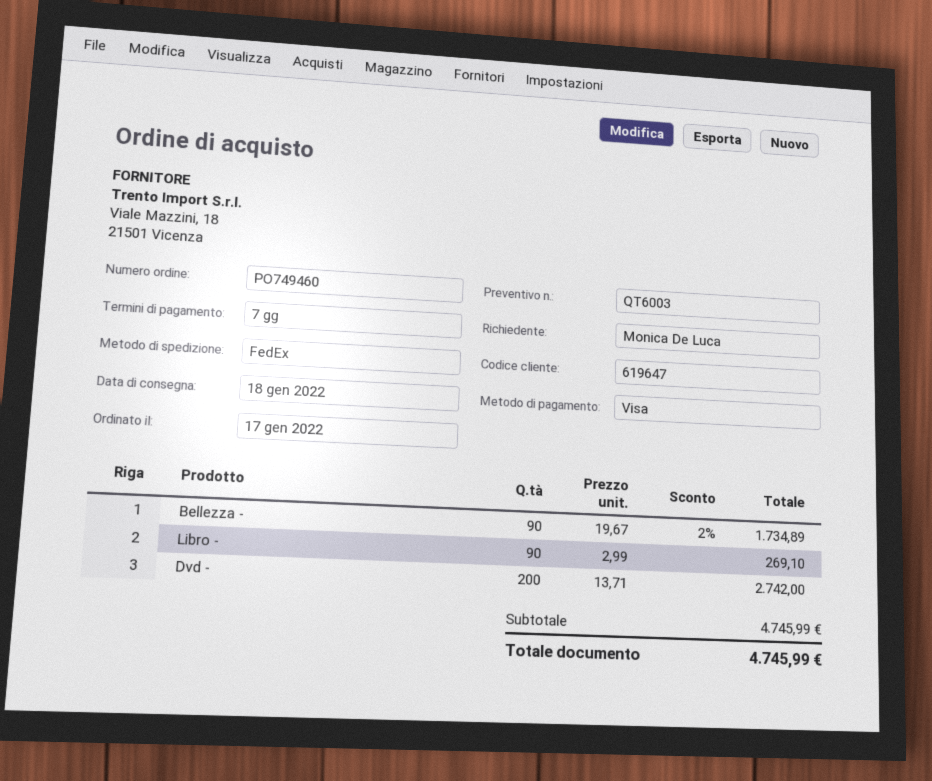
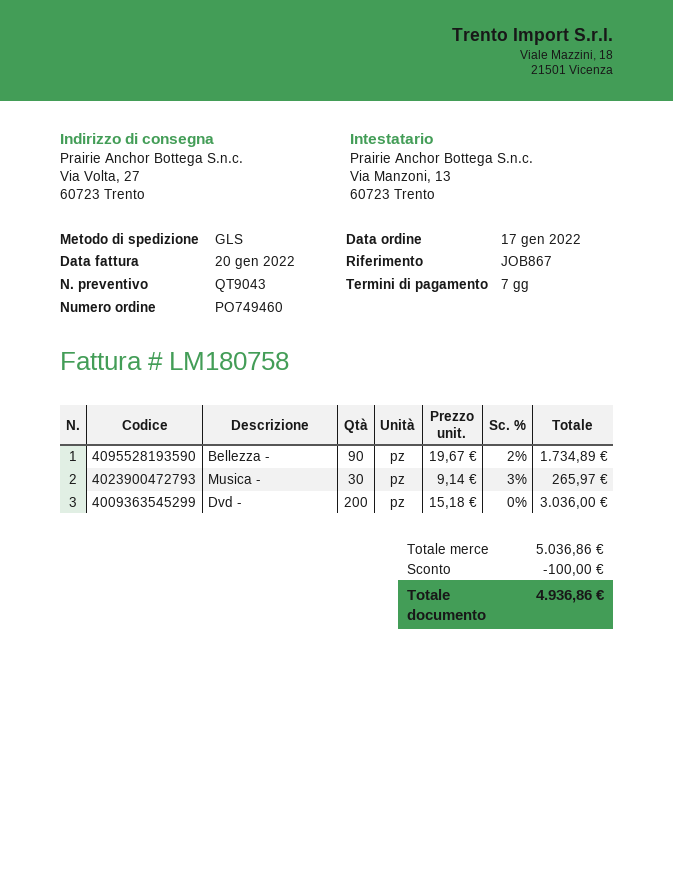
quote number: QT6003 -> QT9043
shipping method: FedEx -> GLS
Libro -: 90 x 2.99 = 269.10 -> none
Dvd -: 200 x 13.71 = 2742.00 -> 200 x 15.18 = 3036.00
Musica -: none -> 30 x 9.14 - 3% = 265.97
subtotal: 4745.99 -> 5036.86
discount: none -> 100.00
total: 4745.99 -> 4936.86

